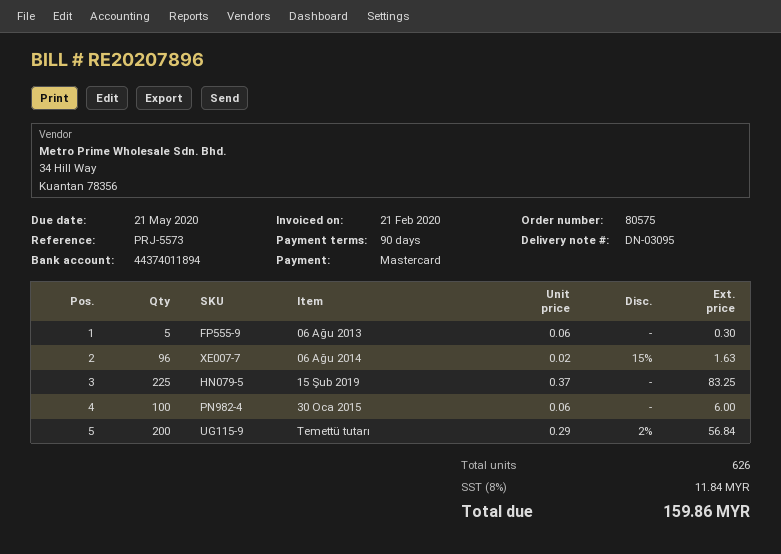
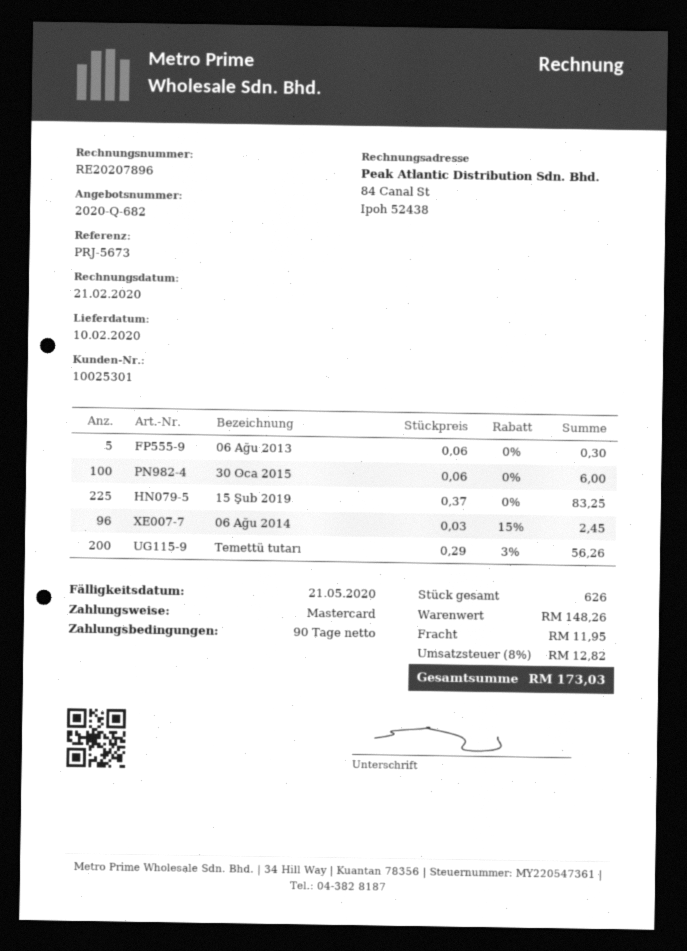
reference: PRJ-5573 -> PRJ-5673
06 Ağu 2014: 96 x 0.02 - 15% = 1.63 -> 96 x 0.03 - 15% = 2.45
Temettü tutarı: 200 x 0.29 - 2% = 56.84 -> 200 x 0.29 - 3% = 56.26
shipping: none -> 11.95
tax: 8% = 11.84 -> 8% = 12.82
total: 159.86 -> 173.03

